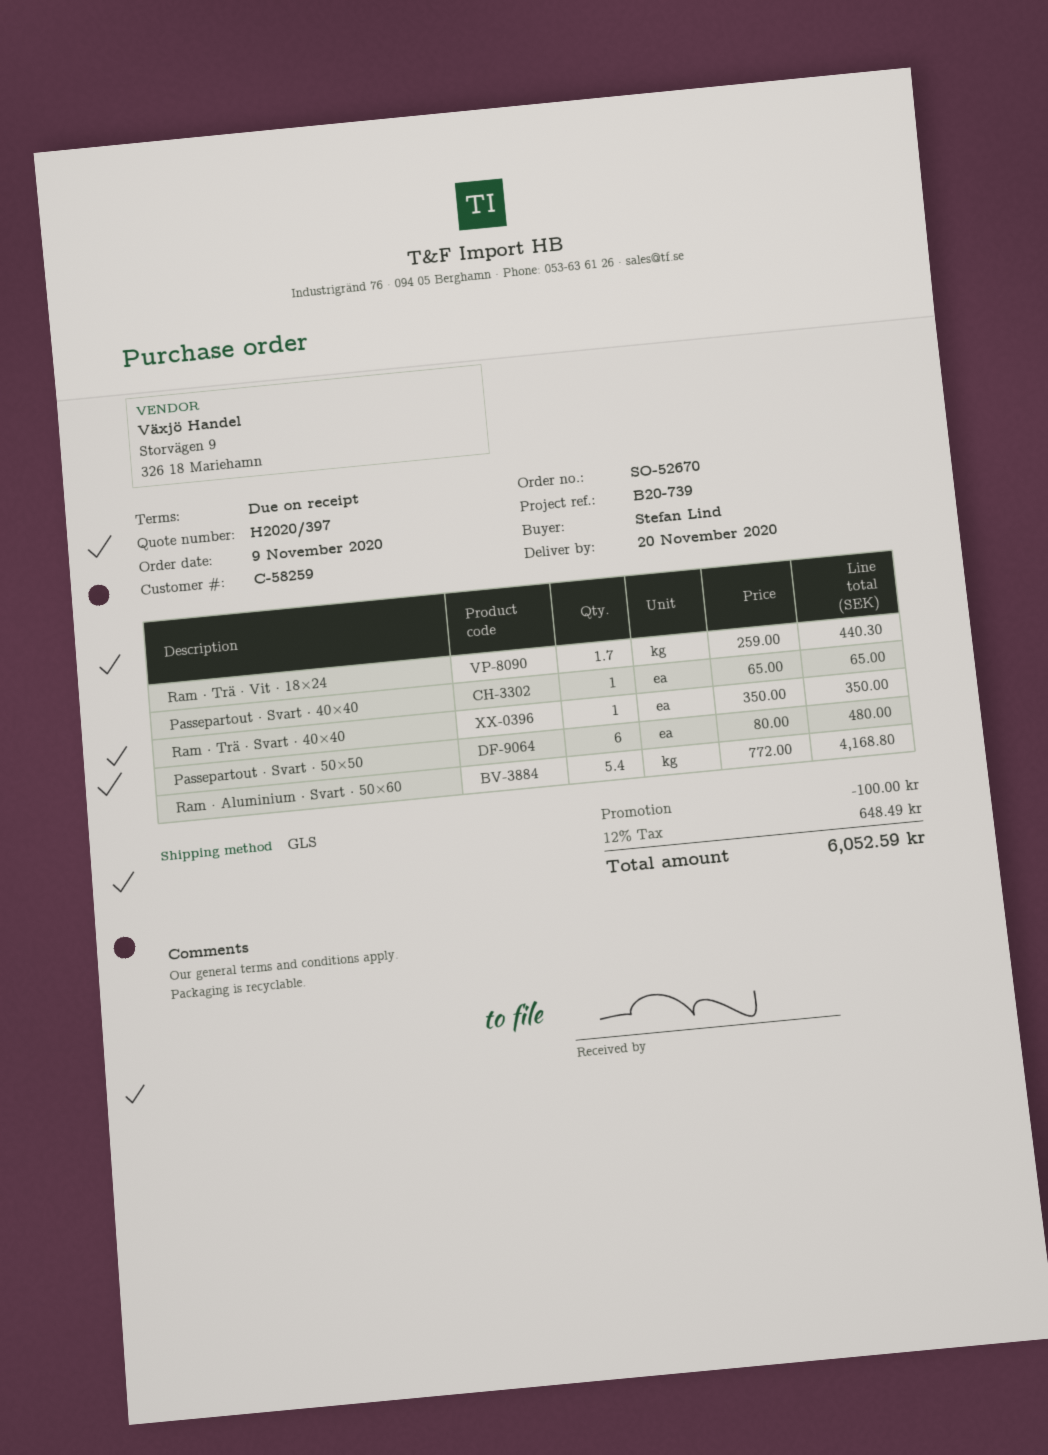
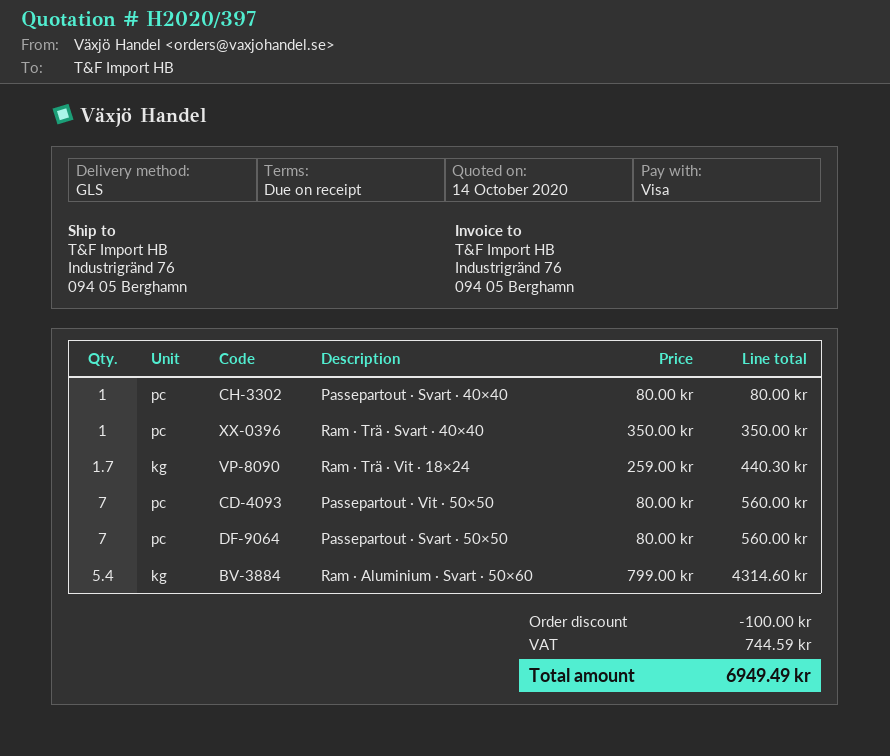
Passepartout · Svart · 40×40: 1 x 65.00 = 65.00 -> 1 x 80.00 = 80.00
Passepartout · Svart · 50×50: 6 x 80.00 = 480.00 -> 7 x 80.00 = 560.00
Ram · Aluminium · Svart · 50×60: 5.4 x 772.00 = 4168.80 -> 5.4 x 799.00 = 4314.60
Passepartout · Vit · 50×50: none -> 7 x 80.00 = 560.00
tax: 648.49 -> 744.59
total: 6052.59 -> 6949.49

